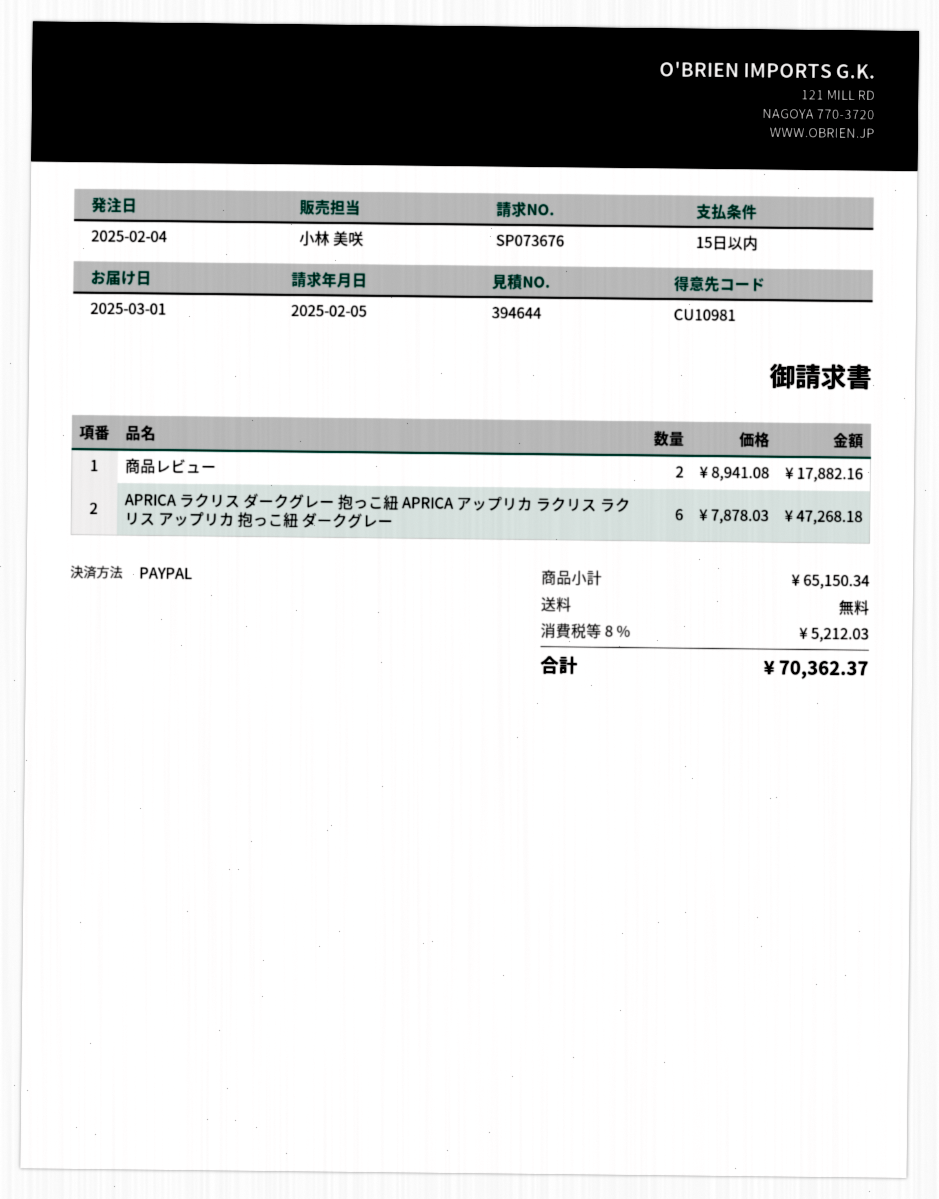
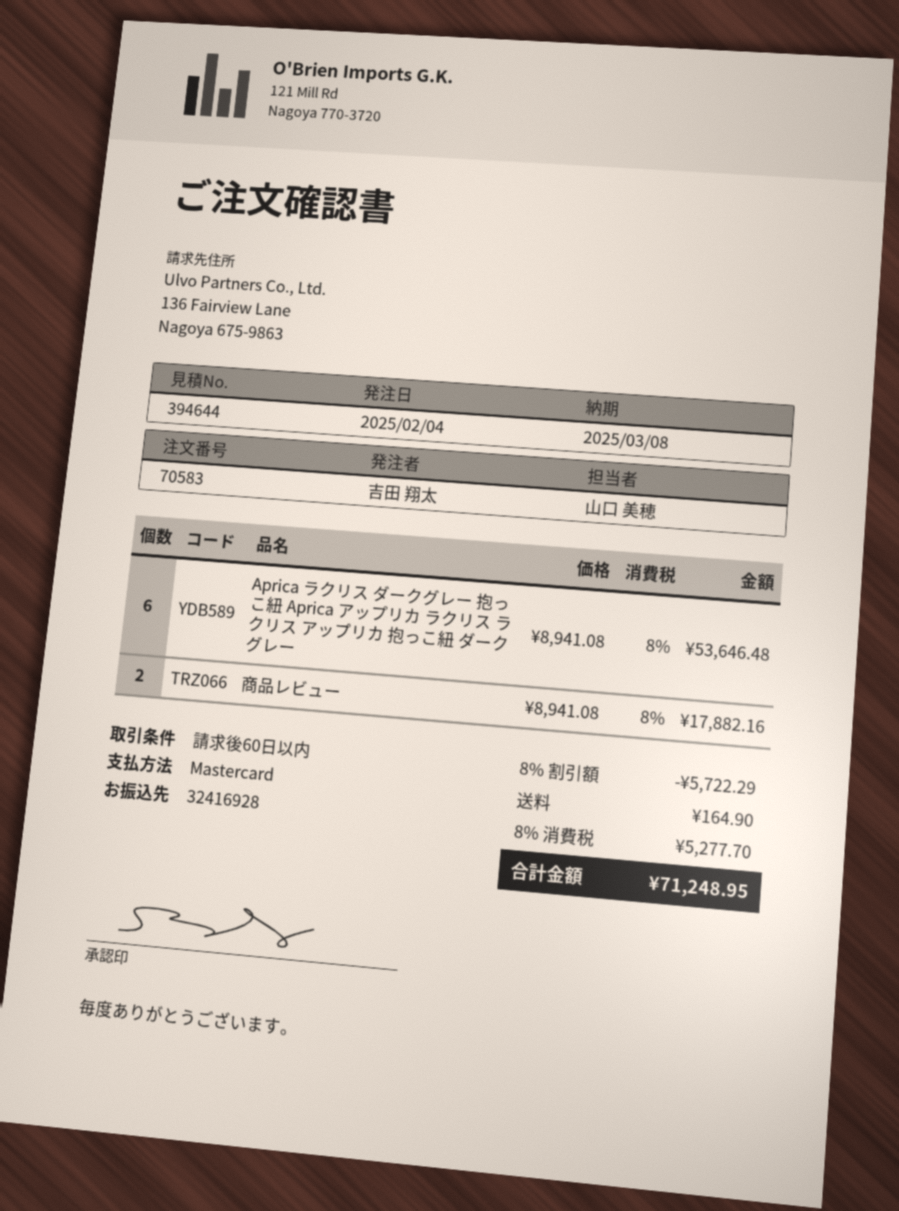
delivery date: 2025-03-01 -> 2025-03-08
payment terms: 15 days -> 60 days
sales rep: 小林 美咲 -> 山口 美穂
payment method: PayPal -> Mastercard
APRICA ラクリス ダークグレー 抱っこ紐 APRICA アップリカ ラクリス ラクリス アップリカ 抱っこ紐 ダークグレー: 6 x 7878.03 = 47268.18 -> 6 x 8941.08 = 53646.48
discount: none -> 8% = 5722.29
shipping: 0.00 -> 164.90
tax: 8% = 5212.03 -> 8% = 5277.70
total: 70362.37 -> 71248.95

